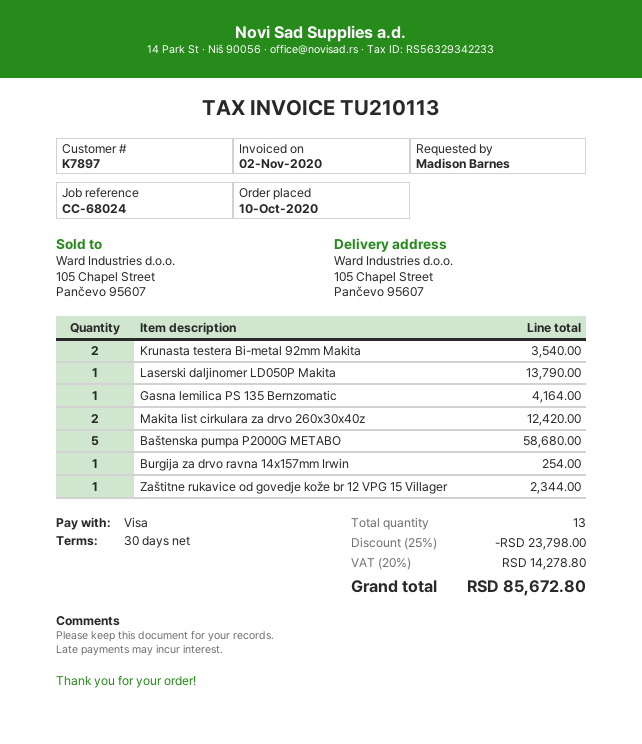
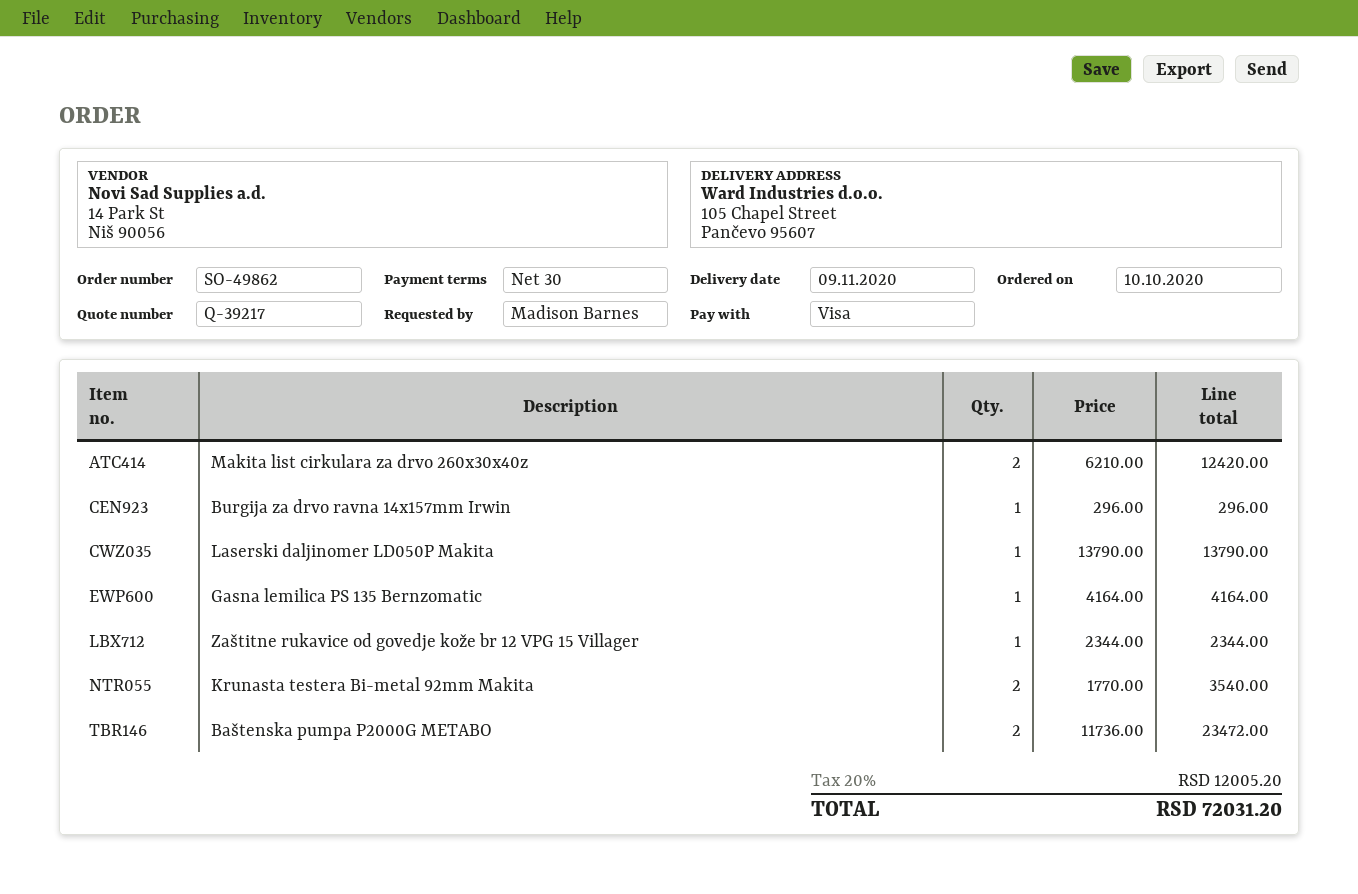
Baštenska pumpa P2000G METABO: 5 for 58680.00 -> 2 for 23472.00
Burgija za drvo ravna 14x157mm Irwin: 1 for 254.00 -> 1 for 296.00
discount: 25% = 23798.00 -> none
tax: 20% = 14278.80 -> 20% = 12005.20
total: 85672.80 -> 72031.20

